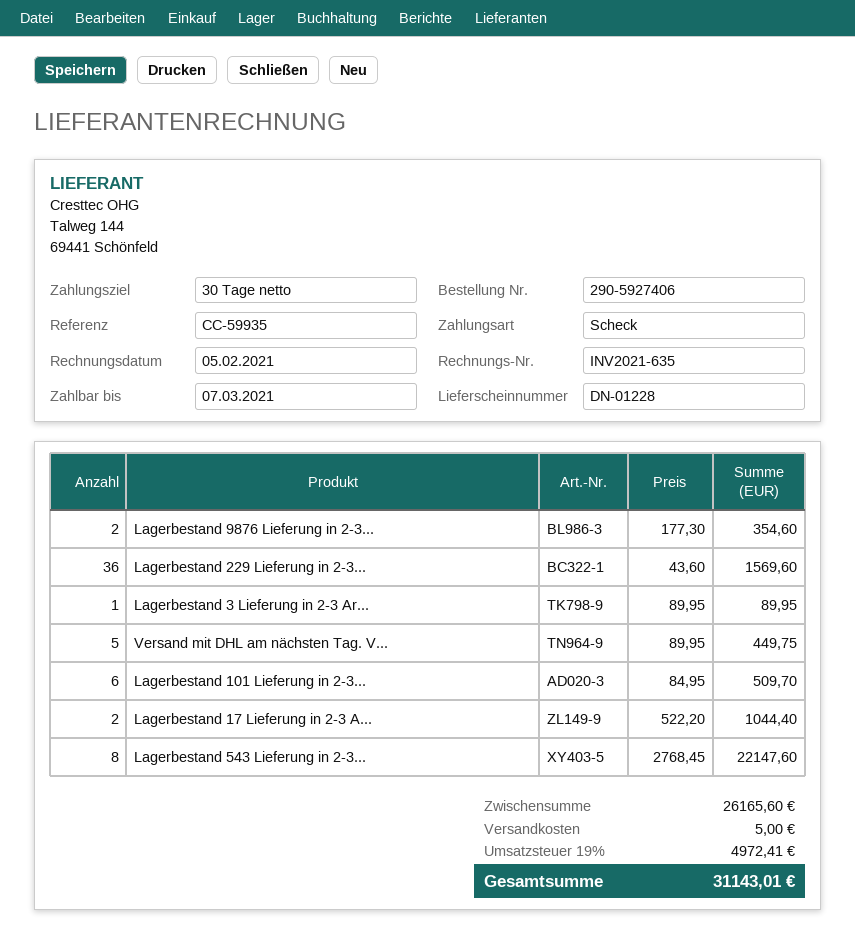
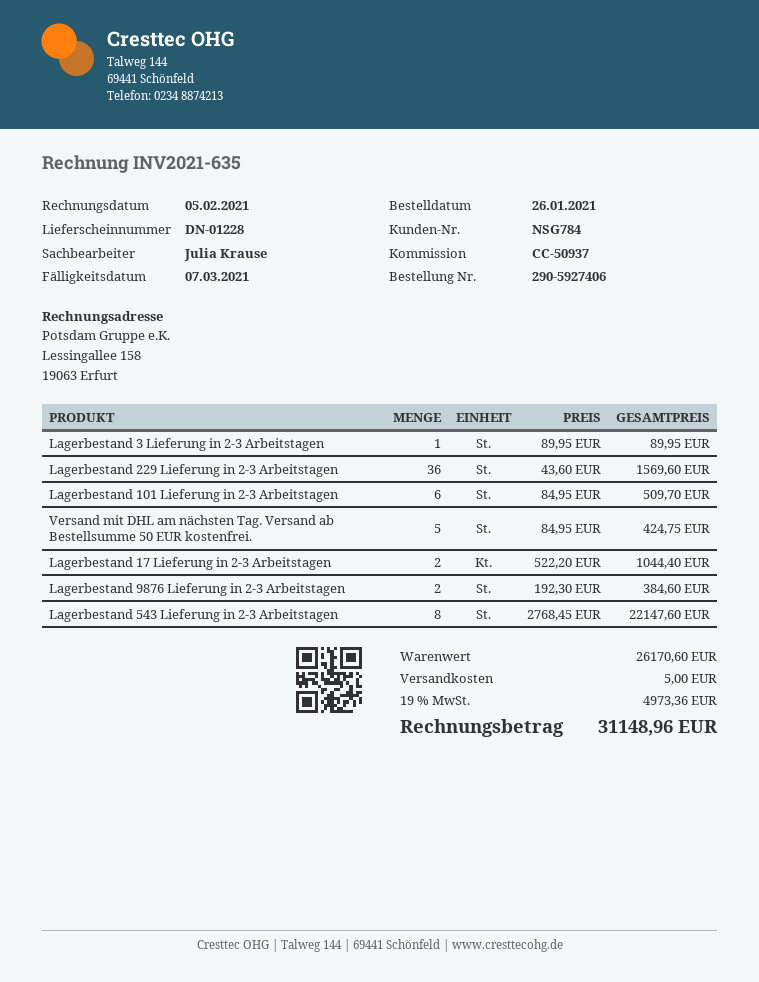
reference: CC-59935 -> CC-50937
Lagerbestand 9876 Lieferung in 2-3...: 2 x 177.30 = 354.60 -> 2 x 192.30 = 384.60
Versand mit DHL am nächsten Tag. V...: 5 x 89.95 = 449.75 -> 5 x 84.95 = 424.75
subtotal: 26165.60 -> 26170.60
tax: 19% = 4972.41 -> 19% = 4973.36
total: 31143.01 -> 31148.96

